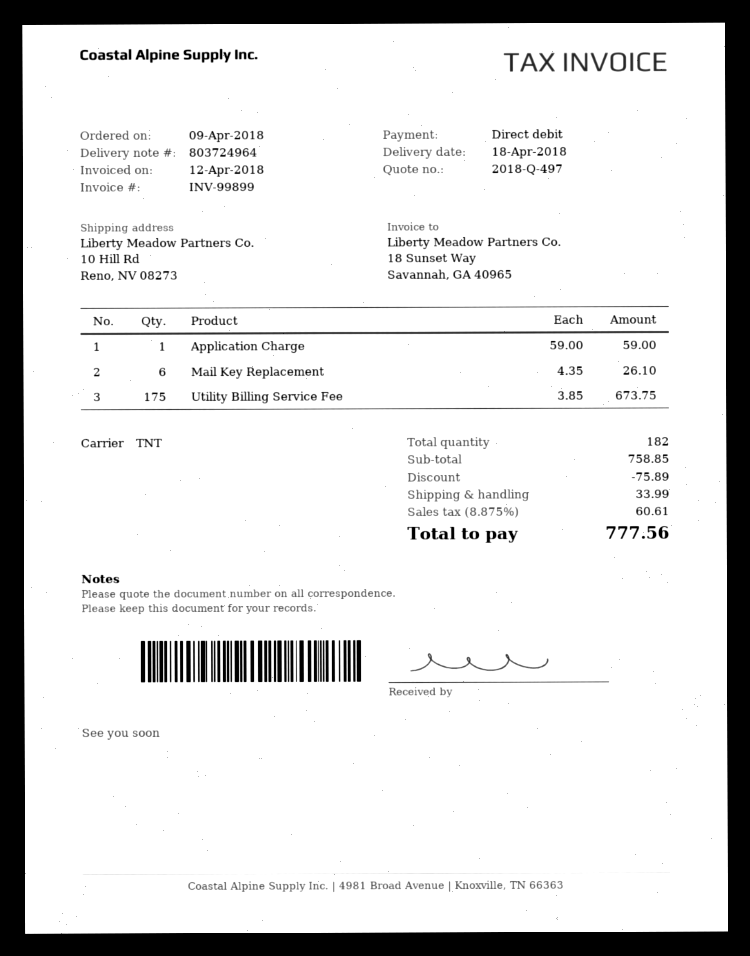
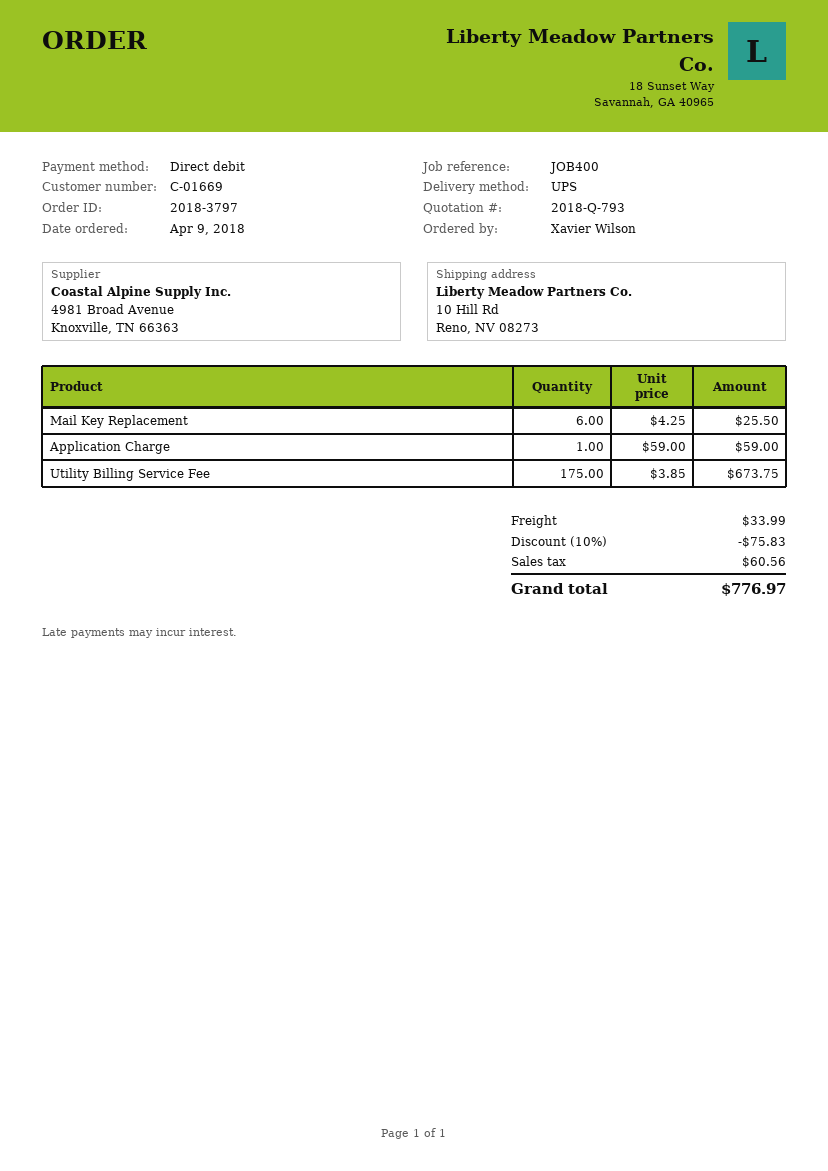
quote number: 2018-Q-497 -> 2018-Q-793
shipping method: TNT -> UPS
Mail Key Replacement: 6 x 4.35 = 26.10 -> 6 x 4.25 = 25.50
discount: 75.89 -> 75.83
tax: 60.61 -> 60.56
total: 777.56 -> 776.97

